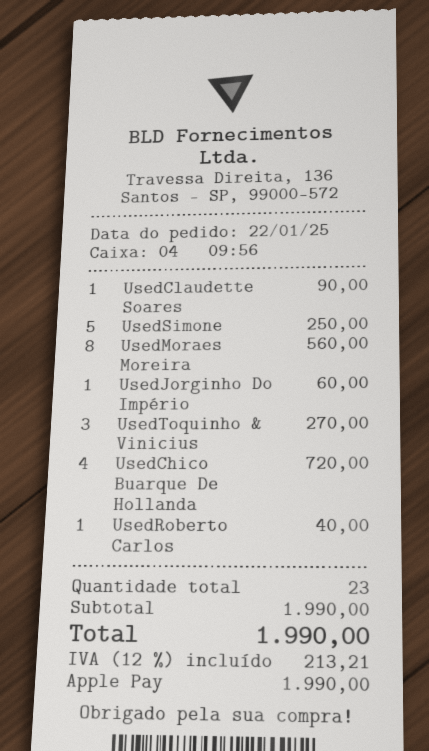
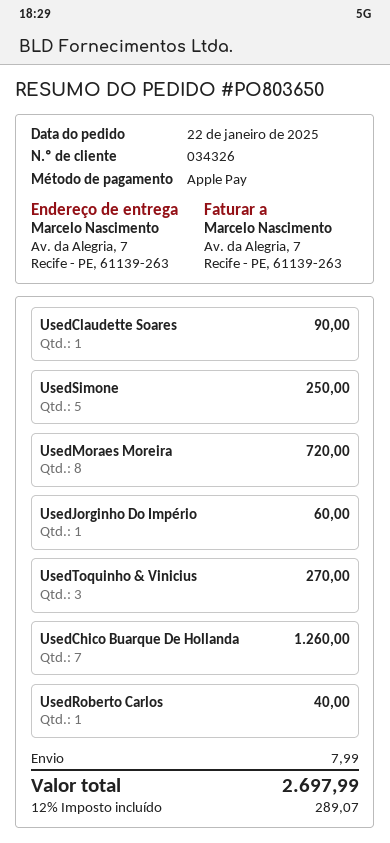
UsedMoraes Moreira: 8 for 560.00 -> 8 for 720.00
UsedChico Buarque De Hollanda: 4 for 720.00 -> 7 for 1260.00
shipping: none -> 7.99
tax: 12% = 213.21 -> 12% = 289.07
total: 1990.00 -> 2697.99

